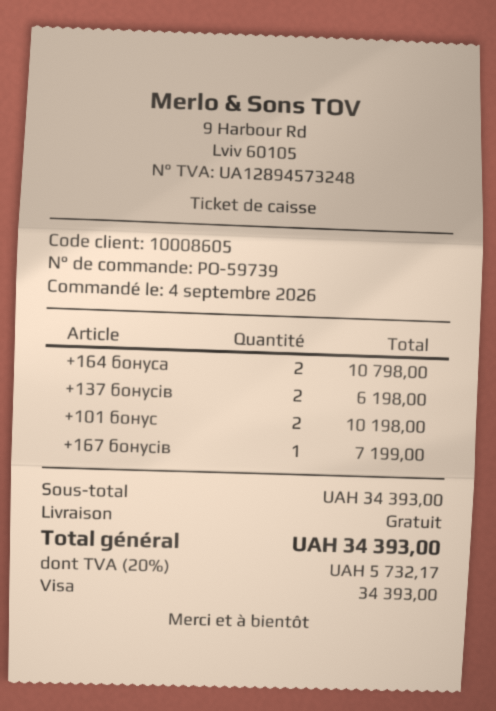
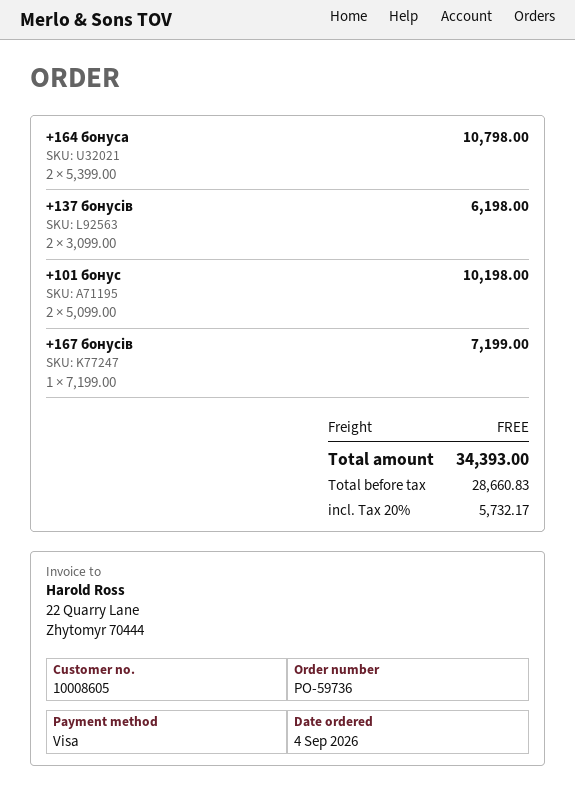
order number: PO-59739 -> PO-59736

